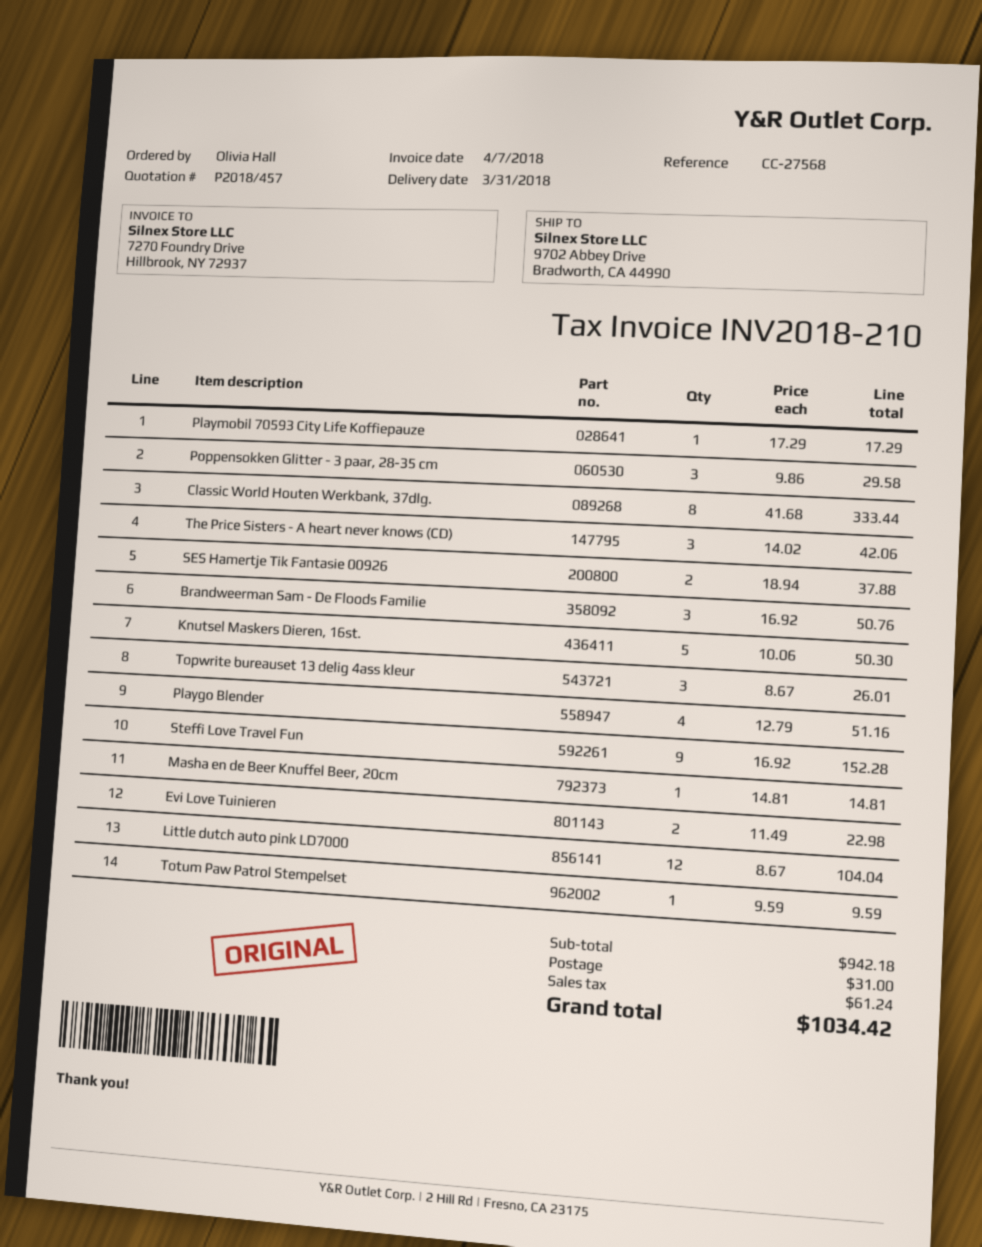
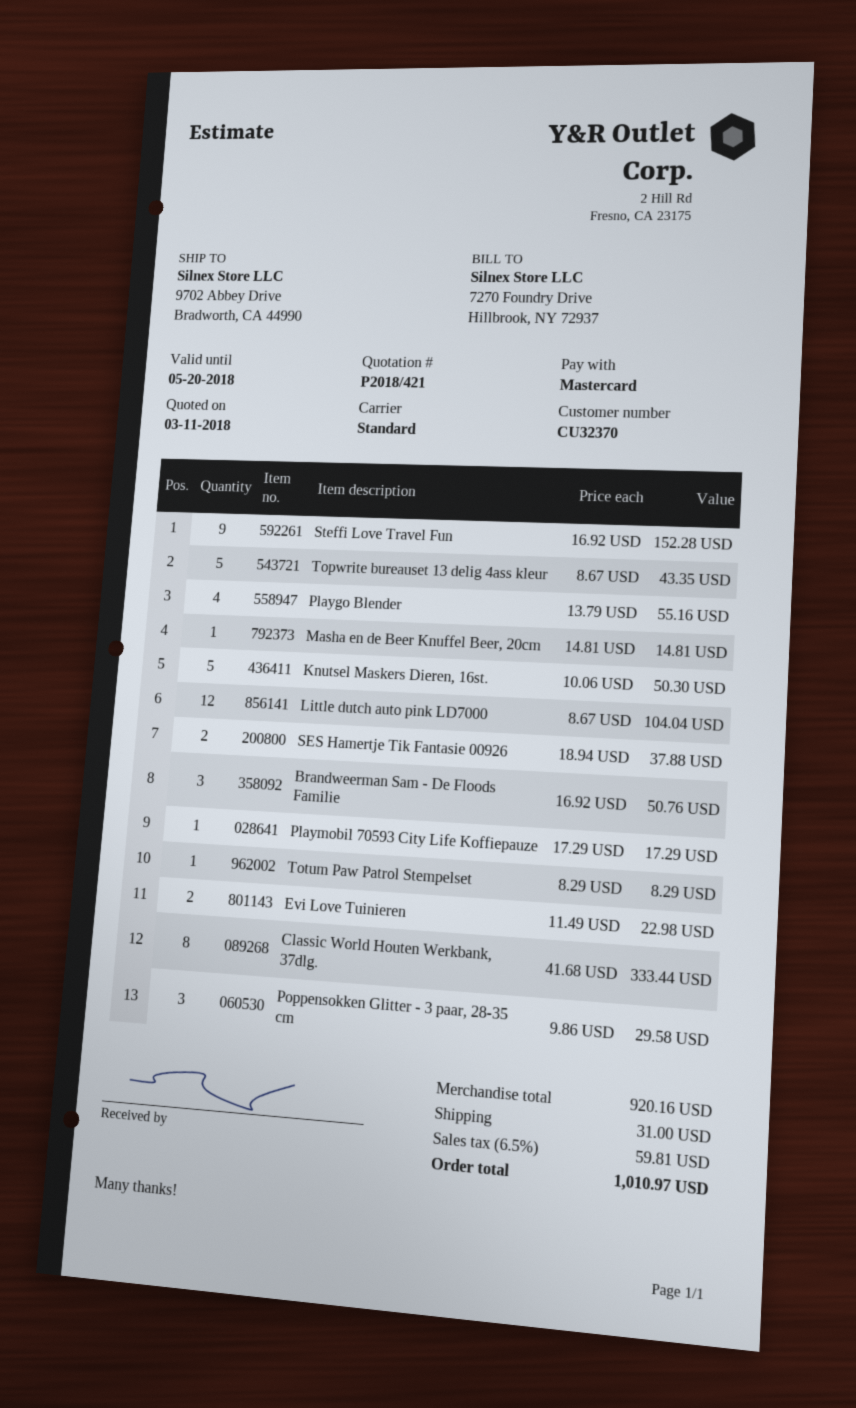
quote number: P2018/457 -> P2018/421
The Price Sisters - A heart never knows (CD): 3 x 14.02 = 42.06 -> none
Topwrite bureauset 13 delig 4ass kleur: 3 x 8.67 = 26.01 -> 5 x 8.67 = 43.35
Playgo Blender: 4 x 12.79 = 51.16 -> 4 x 13.79 = 55.16
Totum Paw Patrol Stempelset: 1 x 9.59 = 9.59 -> 1 x 8.29 = 8.29
subtotal: 942.18 -> 920.16
tax: 61.24 -> 59.81
total: 1034.42 -> 1010.97

